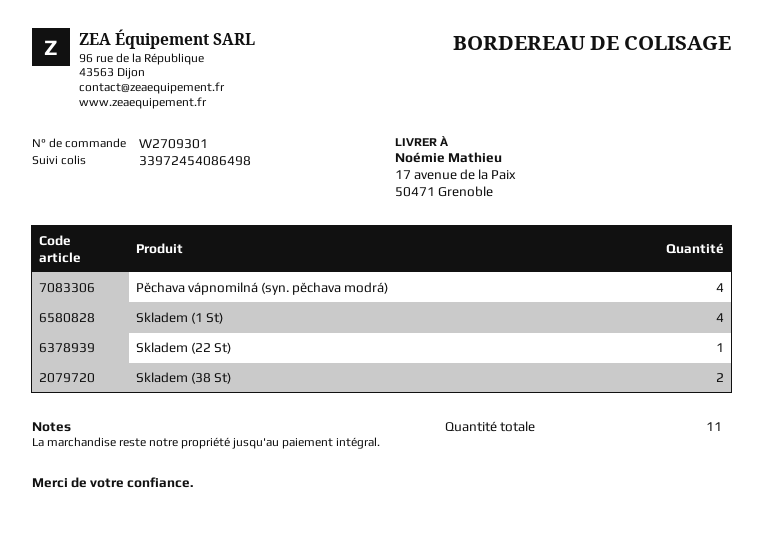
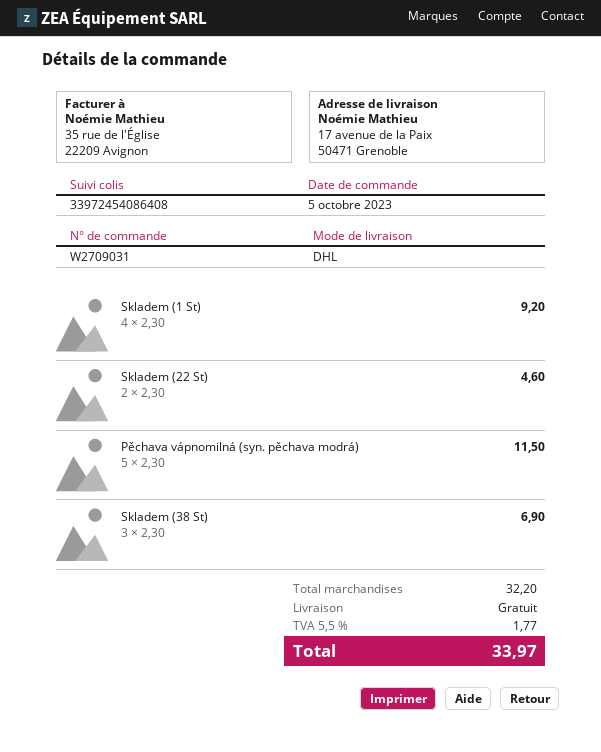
order number: W2709301 -> W2709031
tracking number: 33972454086498 -> 33972454086408
Pěchava vápnomilná (syn. pěchava modrá): 4 -> 5
Skladem (22 St): 1 -> 2
Skladem (38 St): 2 -> 3

